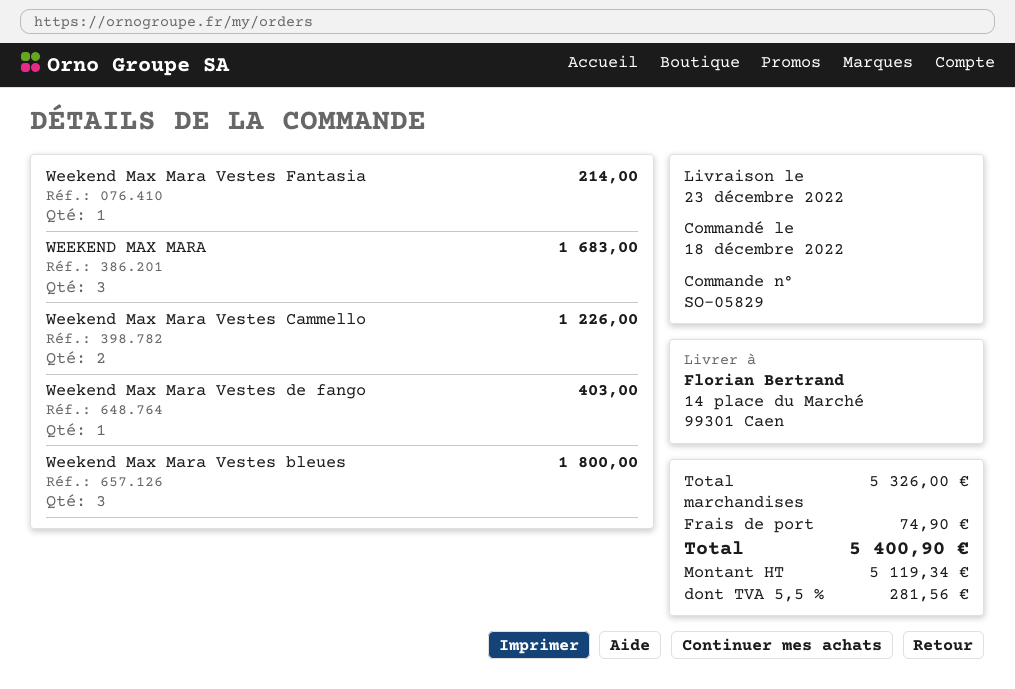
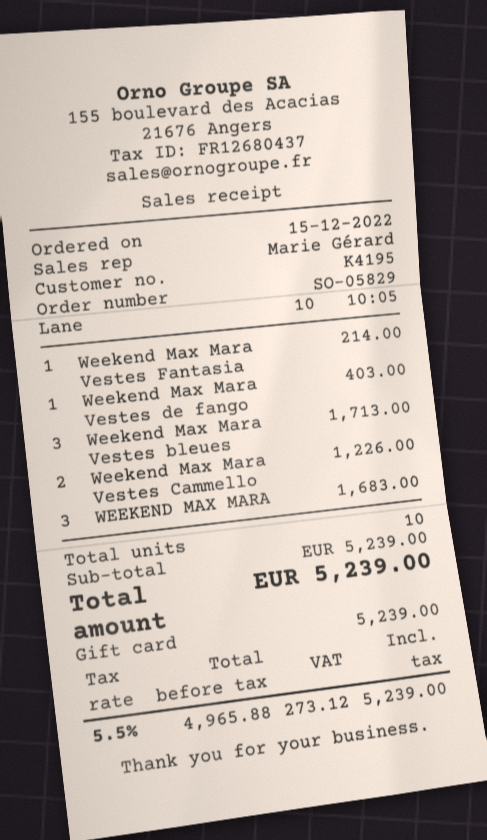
order date: 2022-12-18 -> 2022-12-15
Weekend Max Mara Vestes bleues: 3 for 1800.00 -> 3 for 1713.00
subtotal: 5326.00 -> 5239.00
shipping: 74.90 -> none
net: 5119.34 -> 4965.88
tax: 5.5% = 281.56 -> 5.5% = 273.12
total: 5400.90 -> 5239.00

